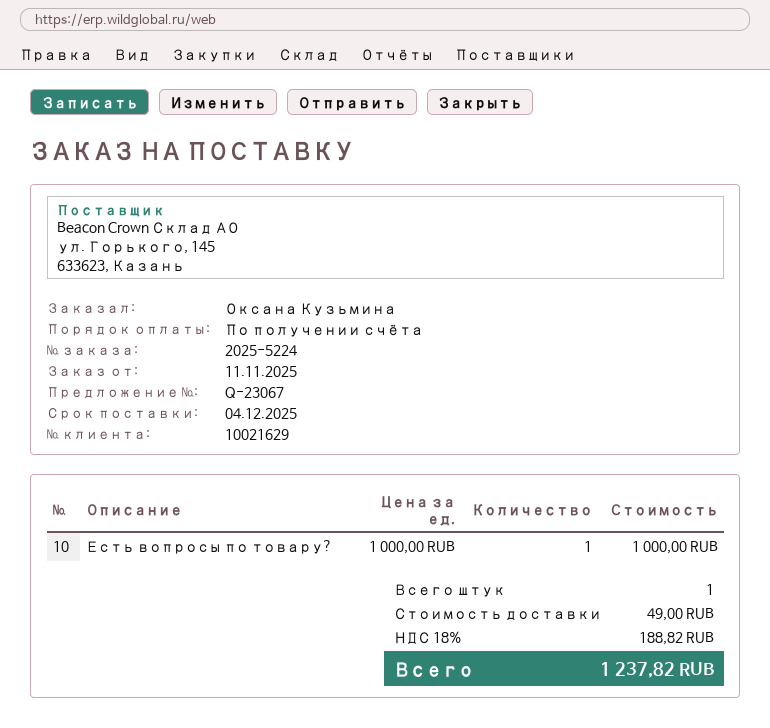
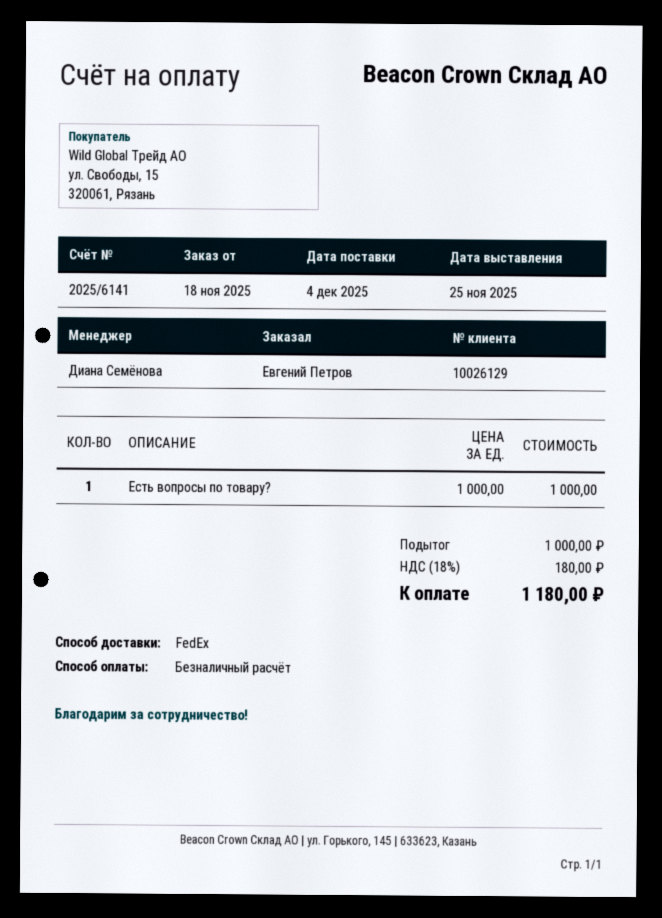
order date: 2025-11-11 -> 2025-11-18
customer number: 10021629 -> 10026129
ordered by: Оксана Кузьмина -> Евгений Петров
shipping: 49.00 -> none
tax: 18% = 188.82 -> 18% = 180.00
total: 1237.82 -> 1180.00

